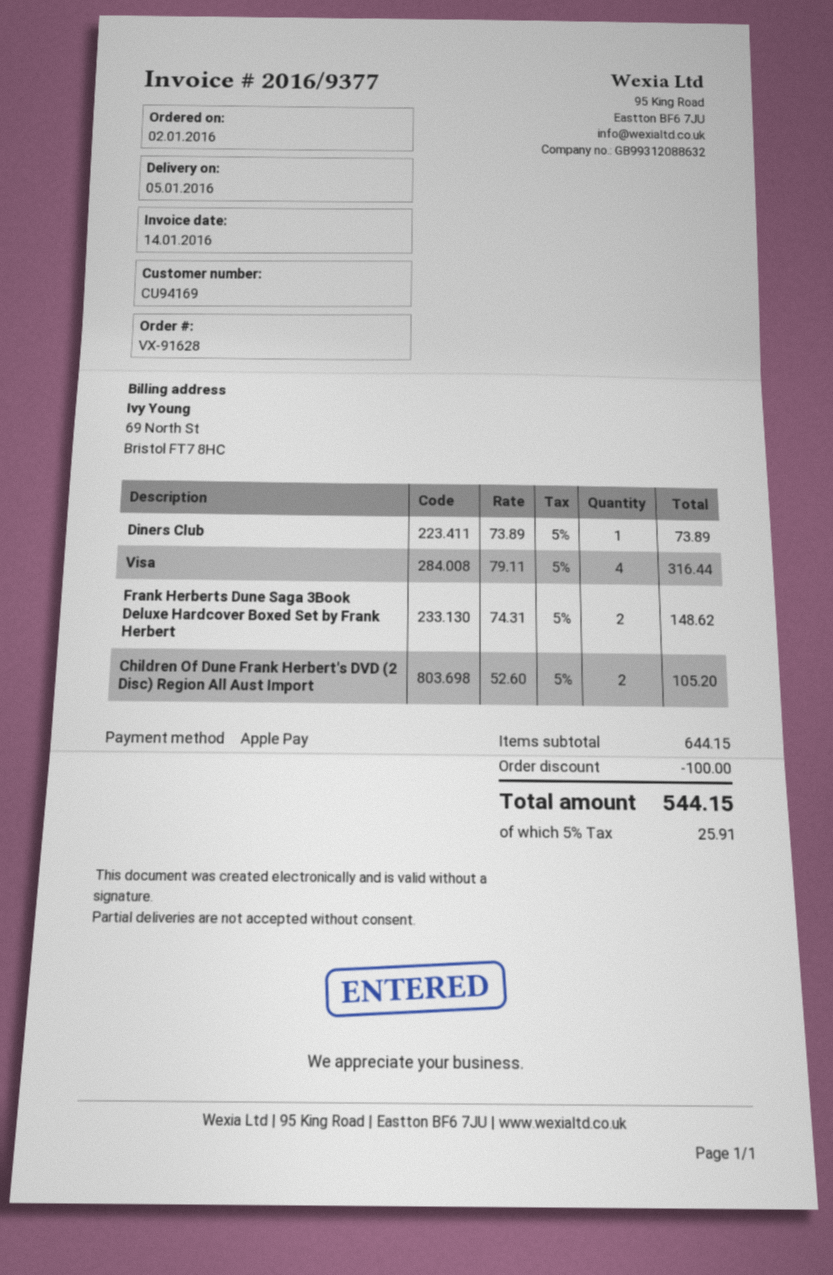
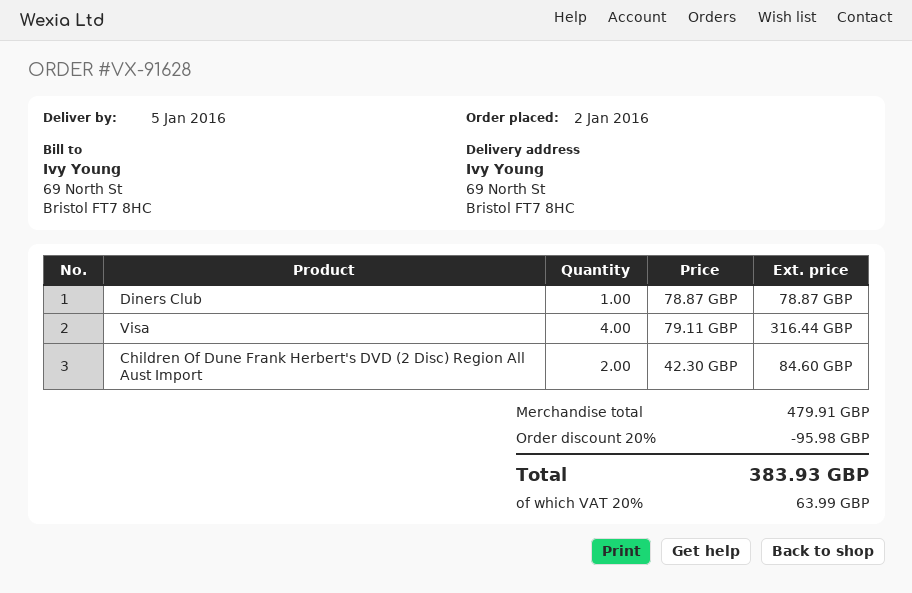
Diners Club: 1 x 73.89 = 73.89 -> 1 x 78.87 = 78.87
Frank Herberts Dune Saga 3Book Deluxe Hardcover Boxed Set by Frank Herbert: 2 x 74.31 = 148.62 -> none
Children Of Dune Frank Herbert's DVD (2 Disc) Region All Aust Import: 2 x 52.60 = 105.20 -> 2 x 42.30 = 84.60
subtotal: 644.15 -> 479.91
discount: 100.00 -> 95.98
tax: 5% = 25.91 -> 20% = 63.99
total: 544.15 -> 383.93

